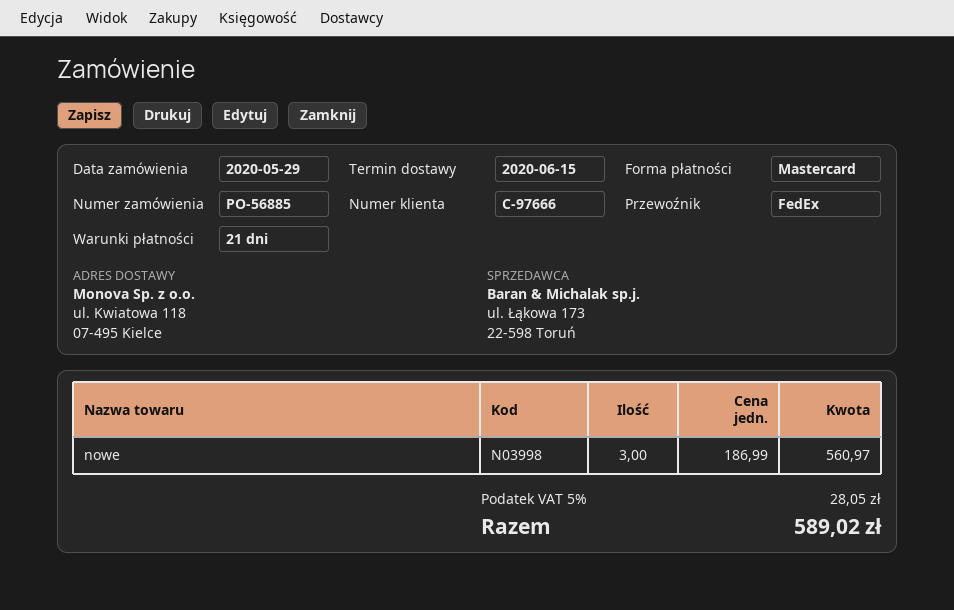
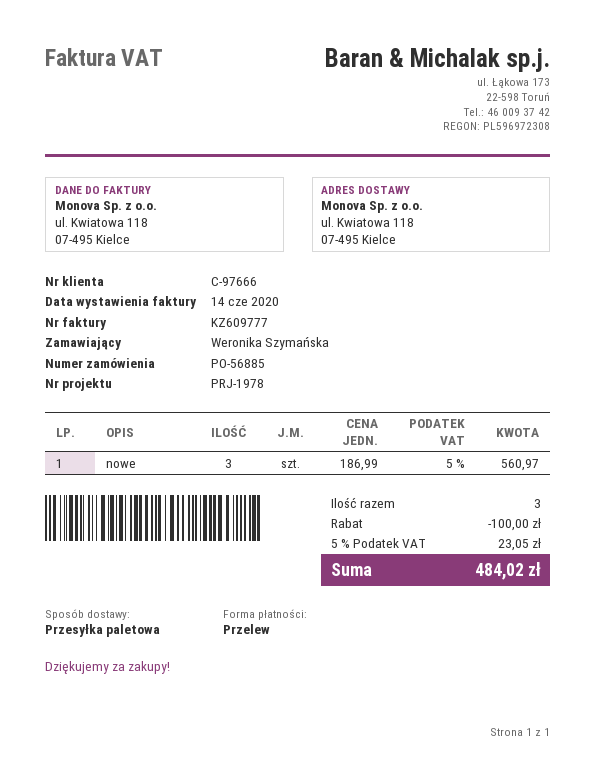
payment method: Mastercard -> bank transfer
shipping method: FedEx -> pallet freight
discount: none -> 100.00
tax: 5% = 28.05 -> 5% = 23.05
total: 589.02 -> 484.02

